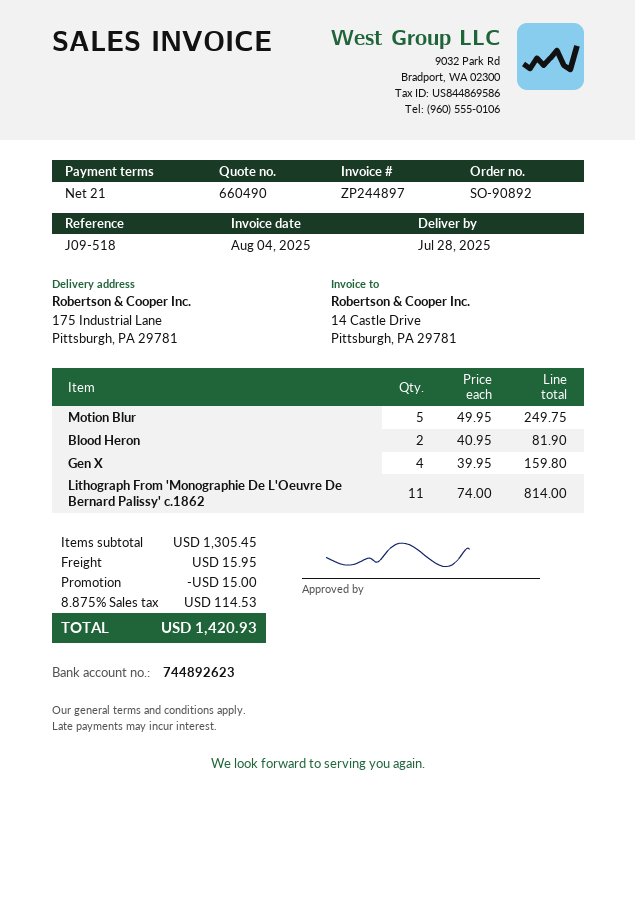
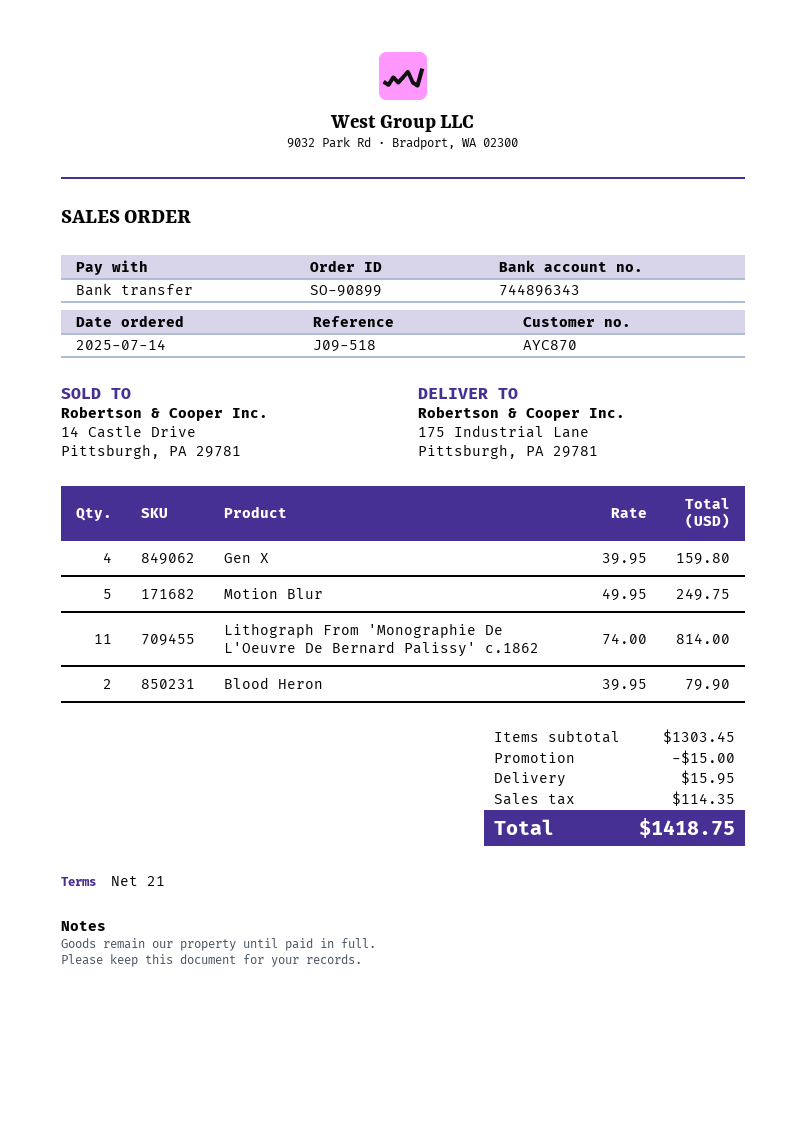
order number: SO-90892 -> SO-90899
bank account: 744892623 -> 744896343
Blood Heron: 2 x 40.95 = 81.90 -> 2 x 39.95 = 79.90
subtotal: 1305.45 -> 1303.45
tax: 114.53 -> 114.35
total: 1420.93 -> 1418.75

